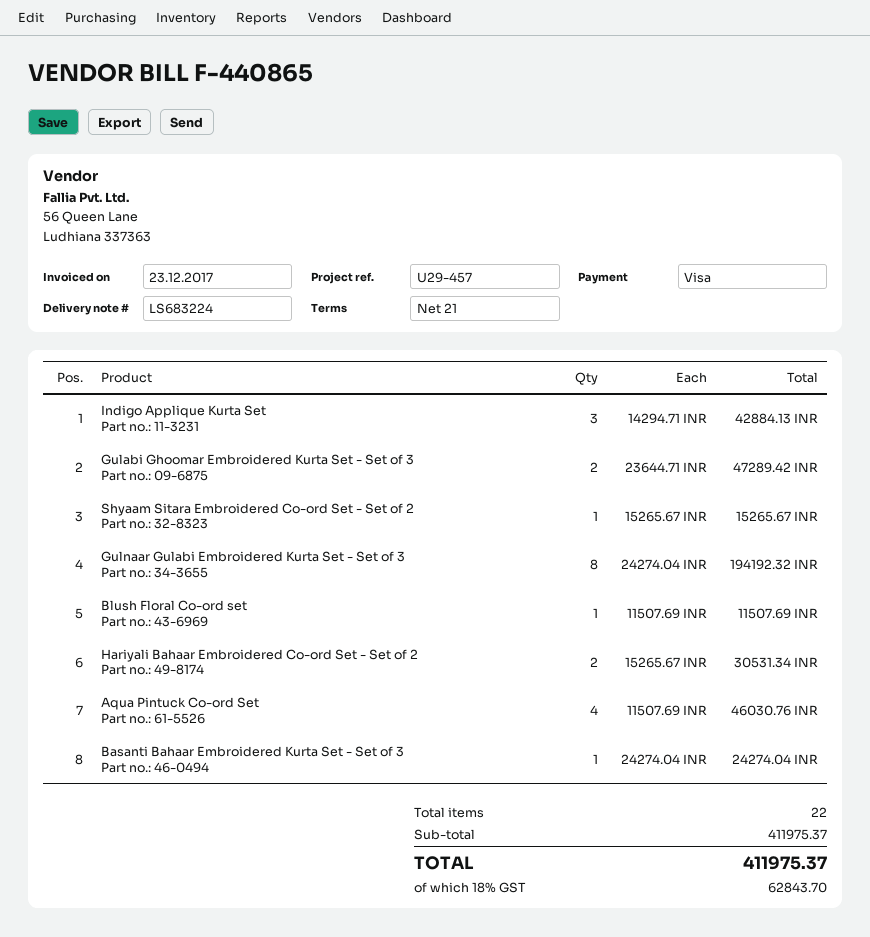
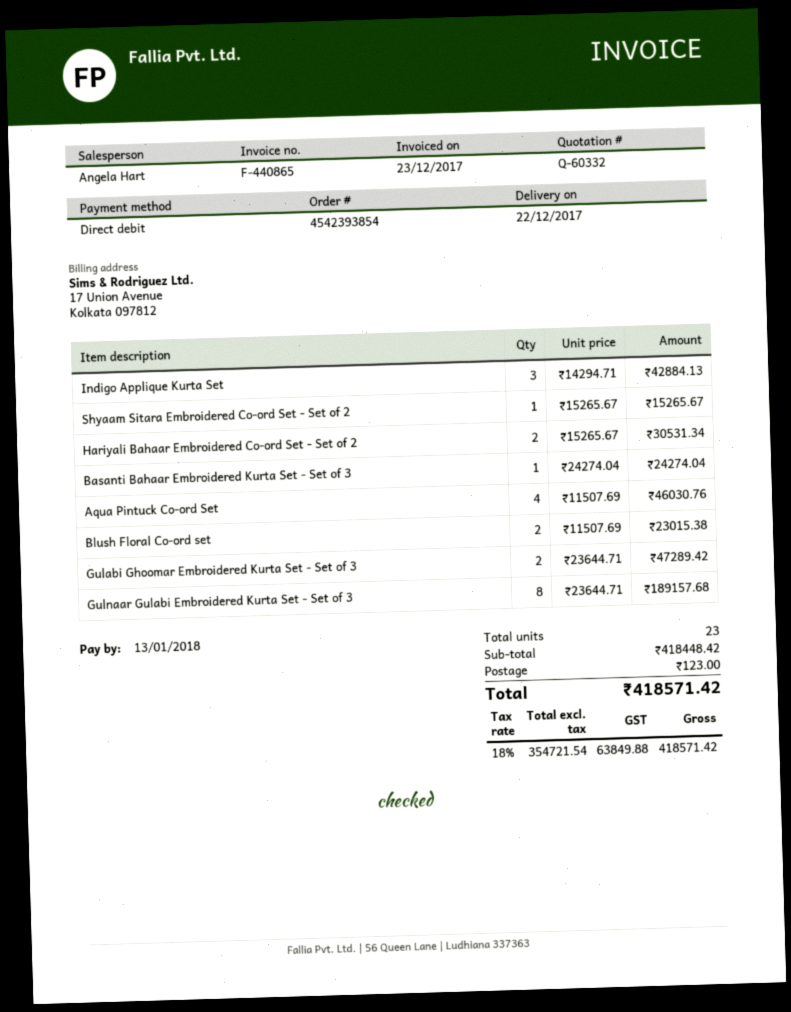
payment method: Visa -> direct debit
Gulnaar Gulabi Embroidered Kurta Set - Set of 3: 8 x 24274.04 = 194192.32 -> 8 x 23644.71 = 189157.68
Blush Floral Co-ord set: 1 x 11507.69 = 11507.69 -> 2 x 11507.69 = 23015.38
total quantity: 22 -> 23
subtotal: 411975.37 -> 418448.42
shipping: none -> 123.00
tax: 18% = 62843.70 -> 18% = 63849.88
total: 411975.37 -> 418571.42

